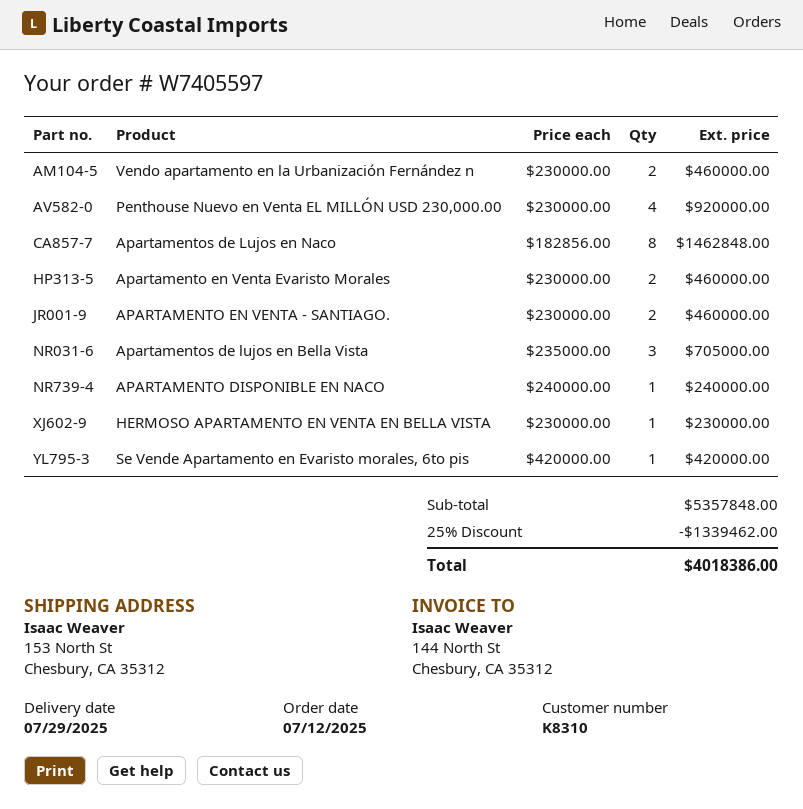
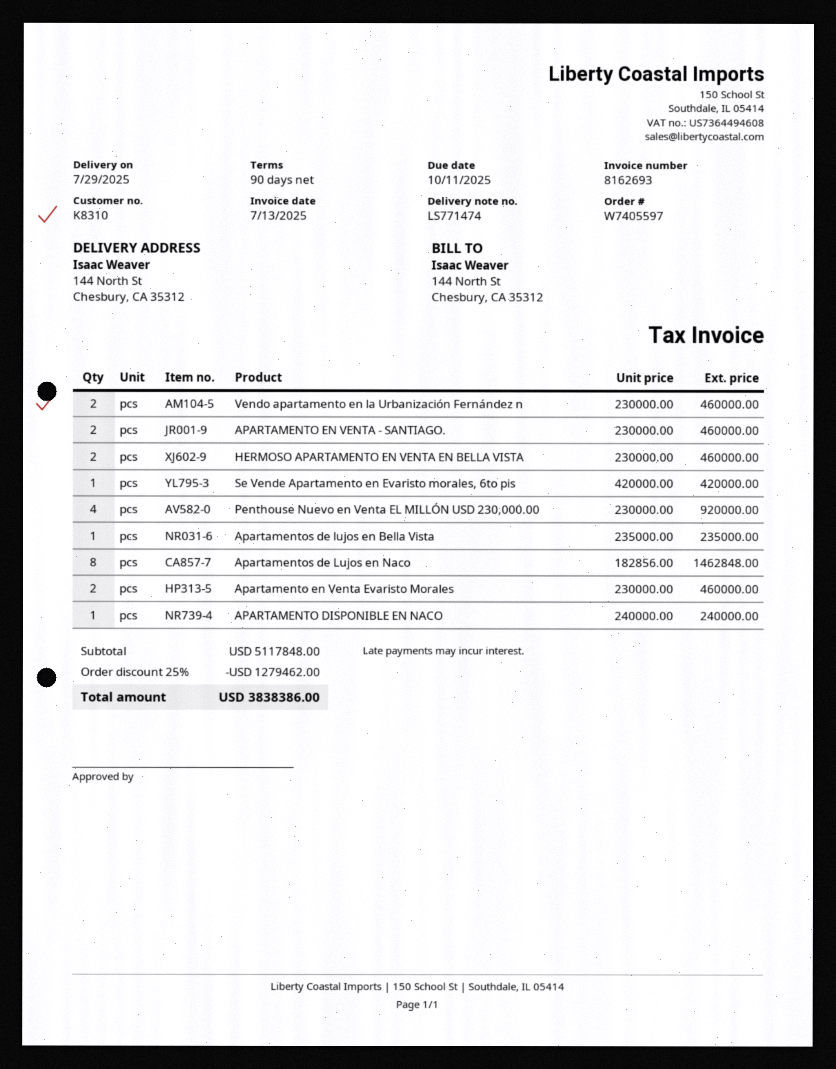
ship to: 153 North St, Chesbury, CA 35312 -> 144 North St, Chesbury, CA 35312
Apartamentos de lujos en Bella Vista: 3 x 235000.00 = 705000.00 -> 1 x 235000.00 = 235000.00
HERMOSO APARTAMENTO EN VENTA EN BELLA VISTA: 1 x 230000.00 = 230000.00 -> 2 x 230000.00 = 460000.00
subtotal: 5357848.00 -> 5117848.00
discount: 25% = 1339462.00 -> 25% = 1279462.00
total: 4018386.00 -> 3838386.00

